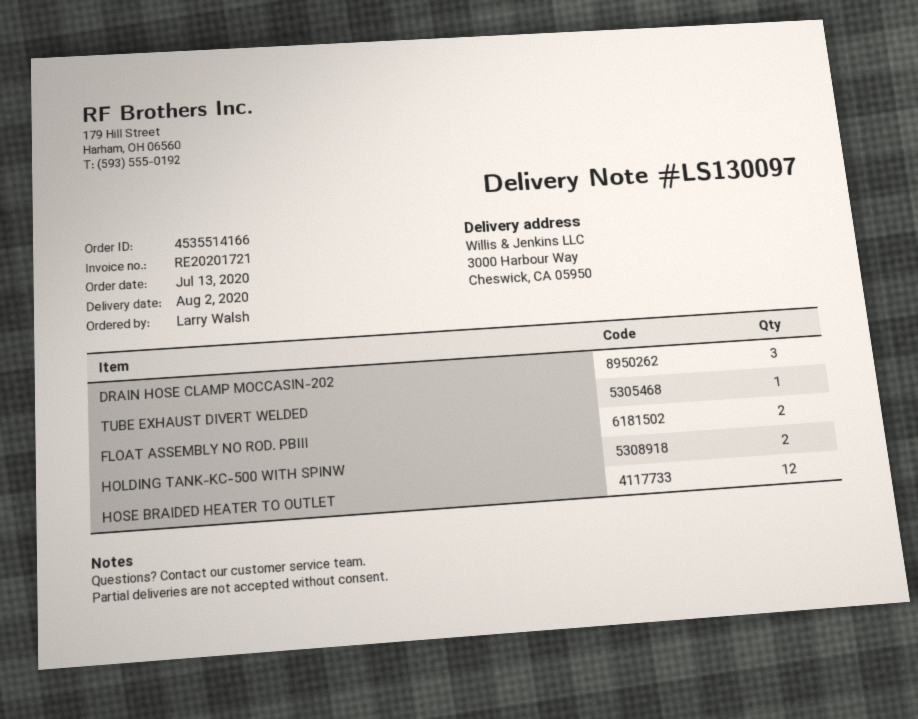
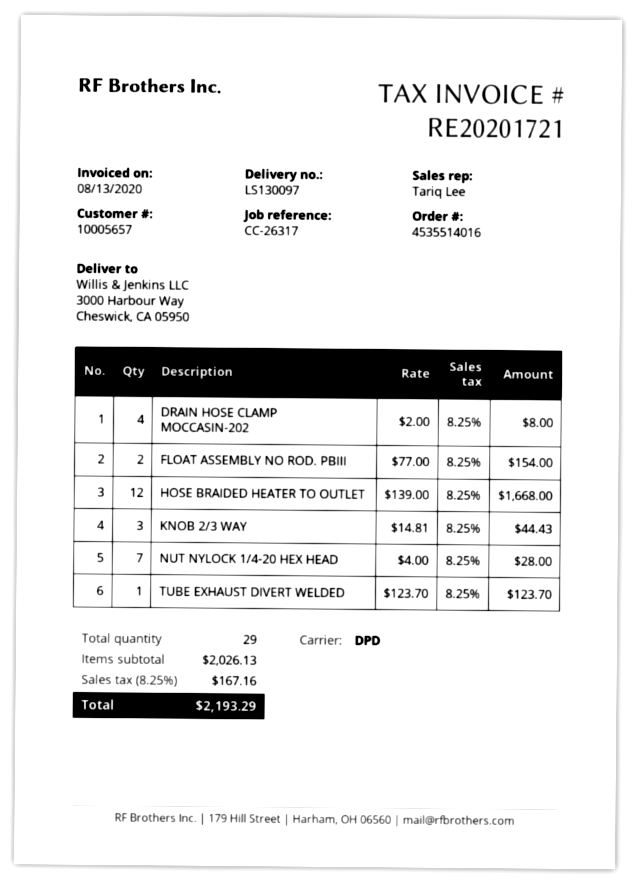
order number: 4535514166 -> 4535514016
DRAIN HOSE CLAMP MOCCASIN-202: 3 -> 4
HOLDING TANK-KC-500 WITH SPINW: 2 -> none
KNOB 2/3 WAY: none -> 3
NUT NYLOCK 1/4-20 HEX HEAD: none -> 7

